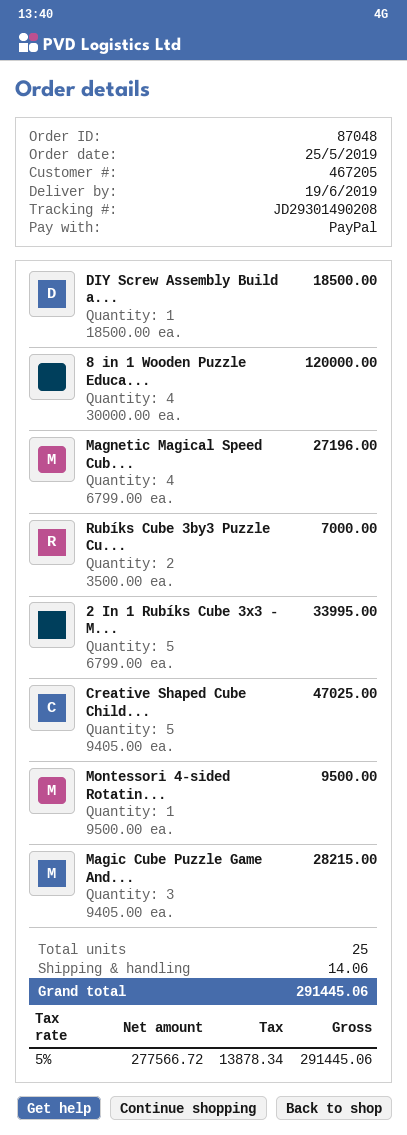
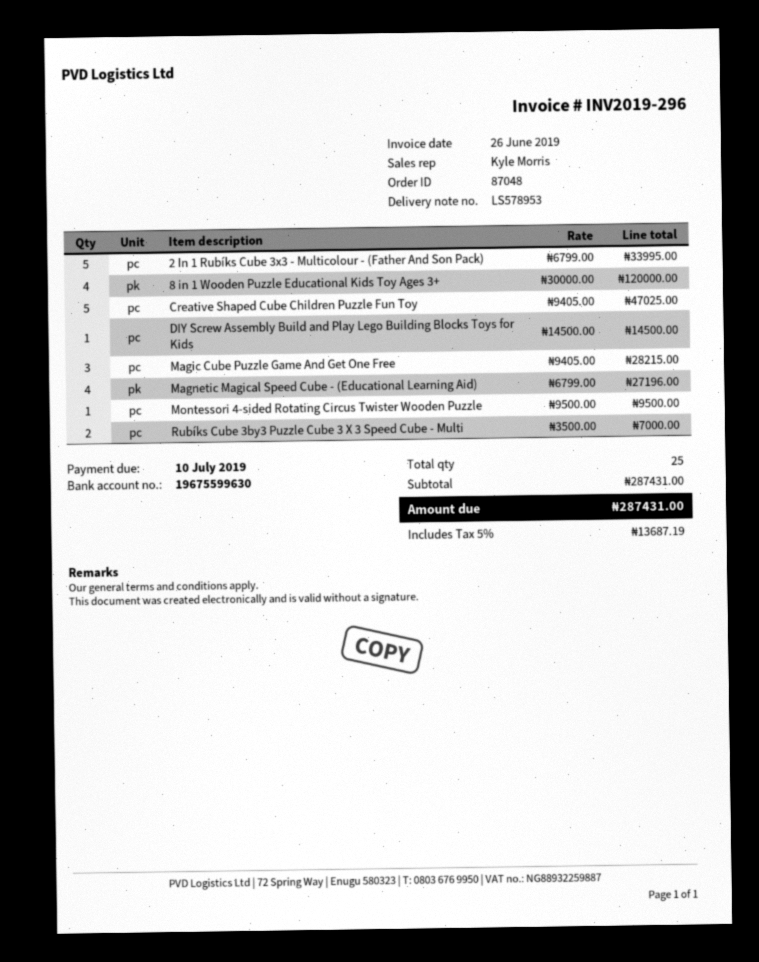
DIY Screw Assembly Build a...: 1 x 18500.00 = 18500.00 -> 1 x 14500.00 = 14500.00
shipping: 14.06 -> none
tax: 5% = 13878.34 -> 5% = 13687.19
total: 291445.06 -> 287431.00

